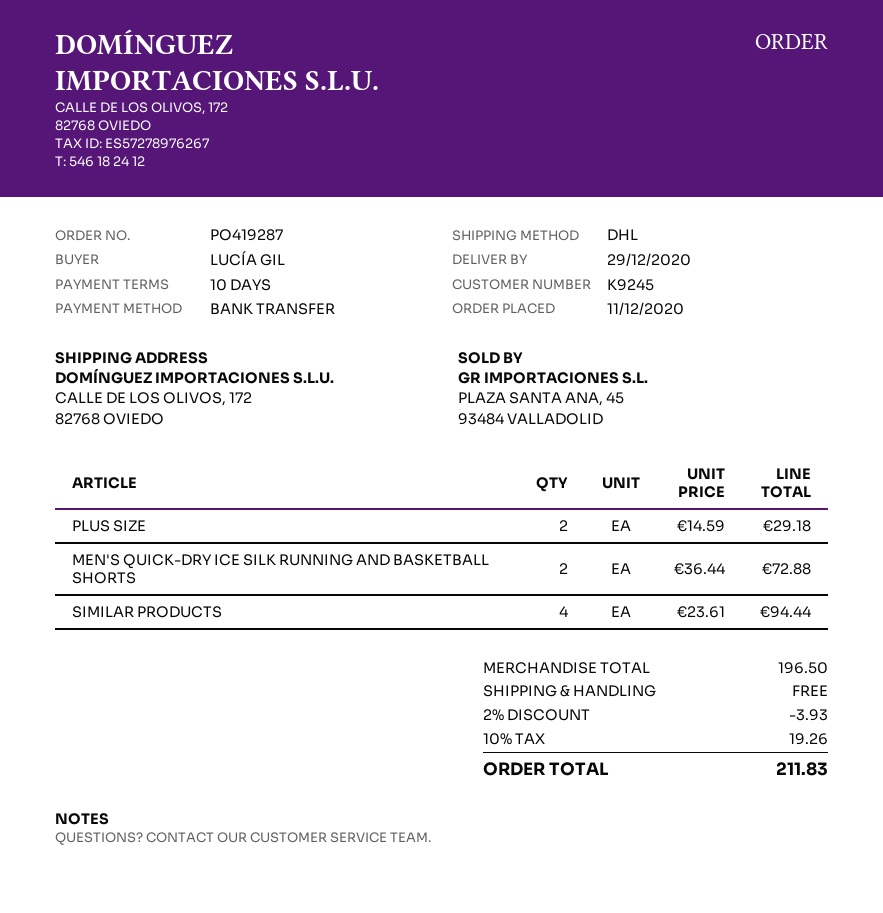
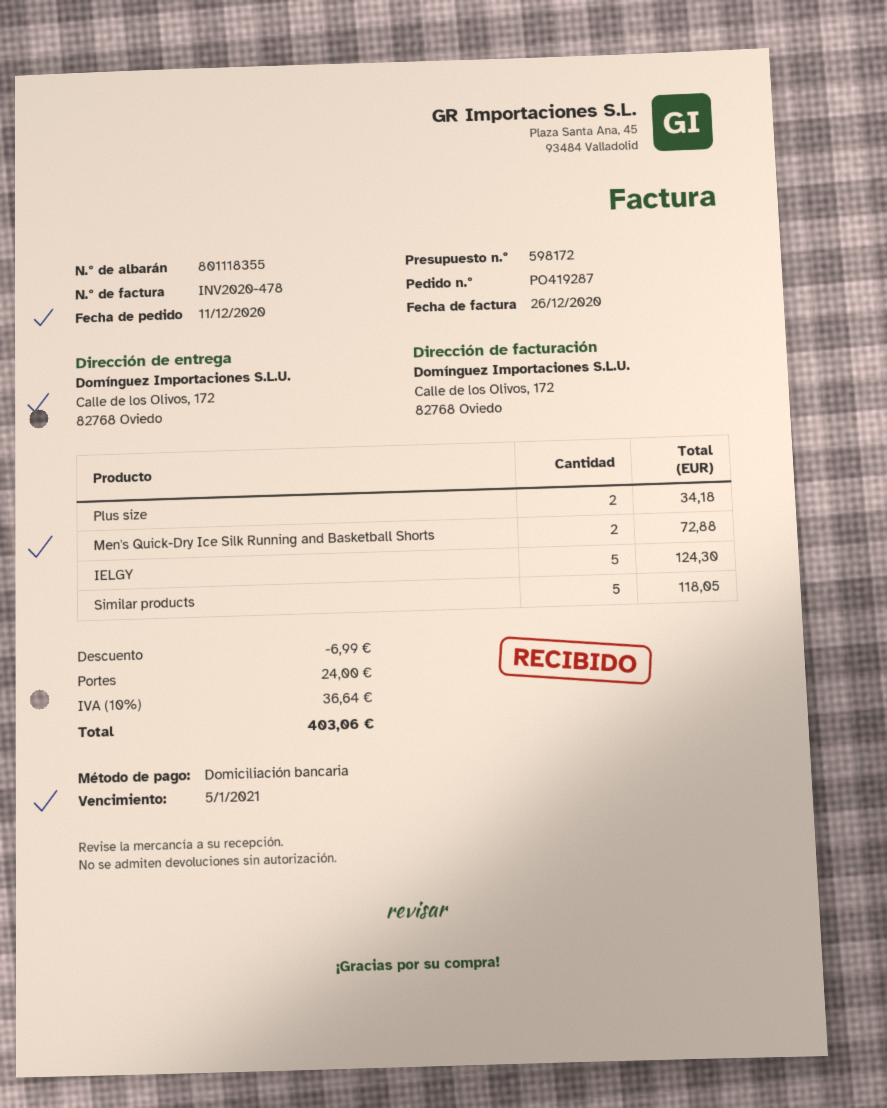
payment method: bank transfer -> direct debit
PLUS SIZE: 2 for 29.18 -> 2 for 34.18
SIMILAR PRODUCTS: 4 for 94.44 -> 5 for 118.05
IELGY: none -> 5 for 124.30
discount: 3.93 -> 6.99
shipping: 0.00 -> 24.00
tax: 10% = 19.26 -> 10% = 36.64
total: 211.83 -> 403.06

